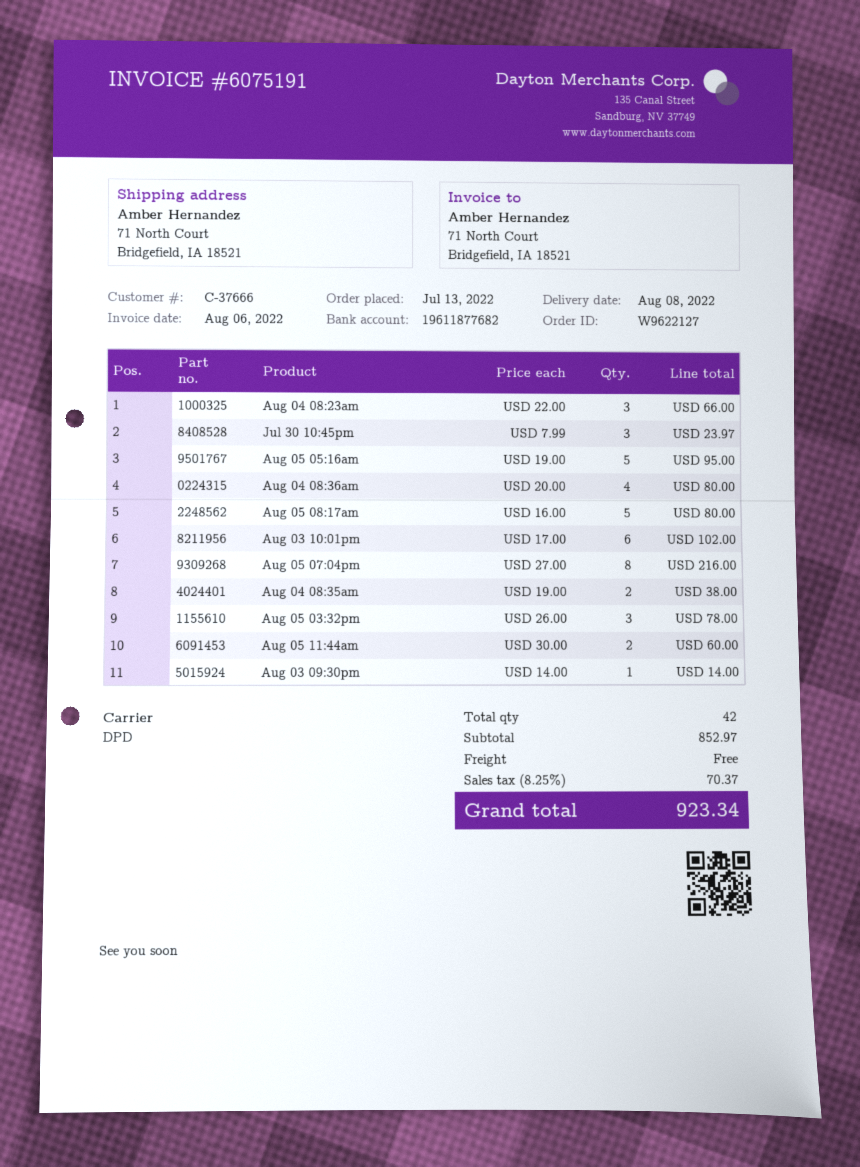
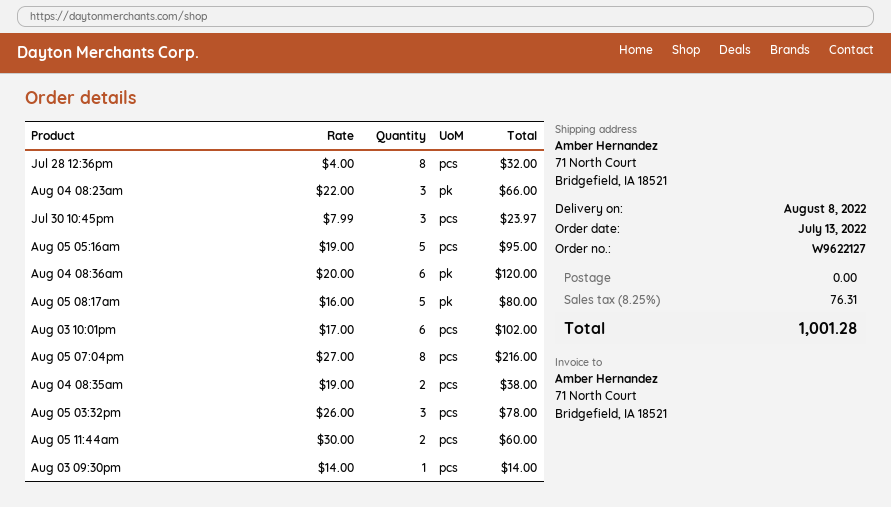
Aug 04 08:36am: 4 x 20.00 = 80.00 -> 6 x 20.00 = 120.00
Jul 28 12:36pm: none -> 8 x 4.00 = 32.00
tax: 8.25% = 70.37 -> 8.25% = 76.31
total: 923.34 -> 1001.28

